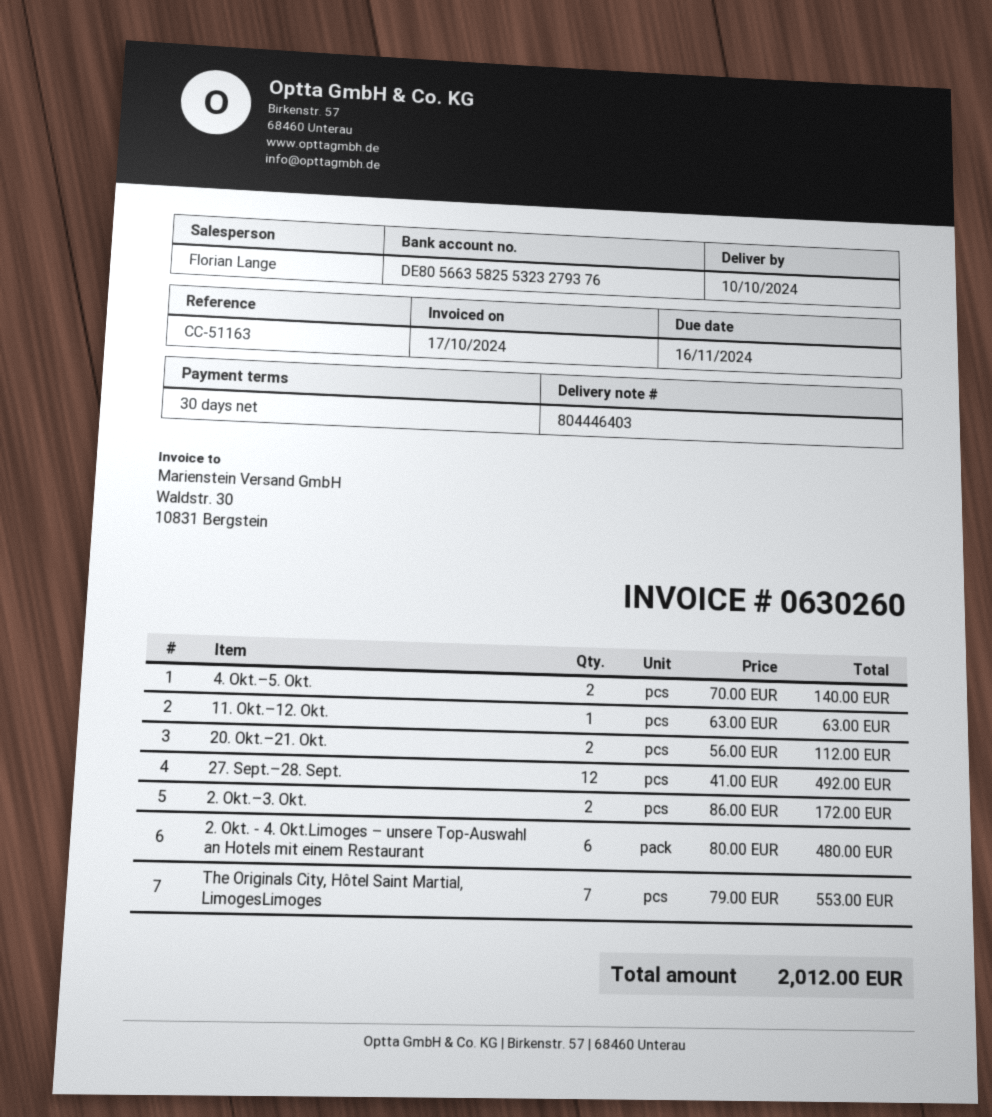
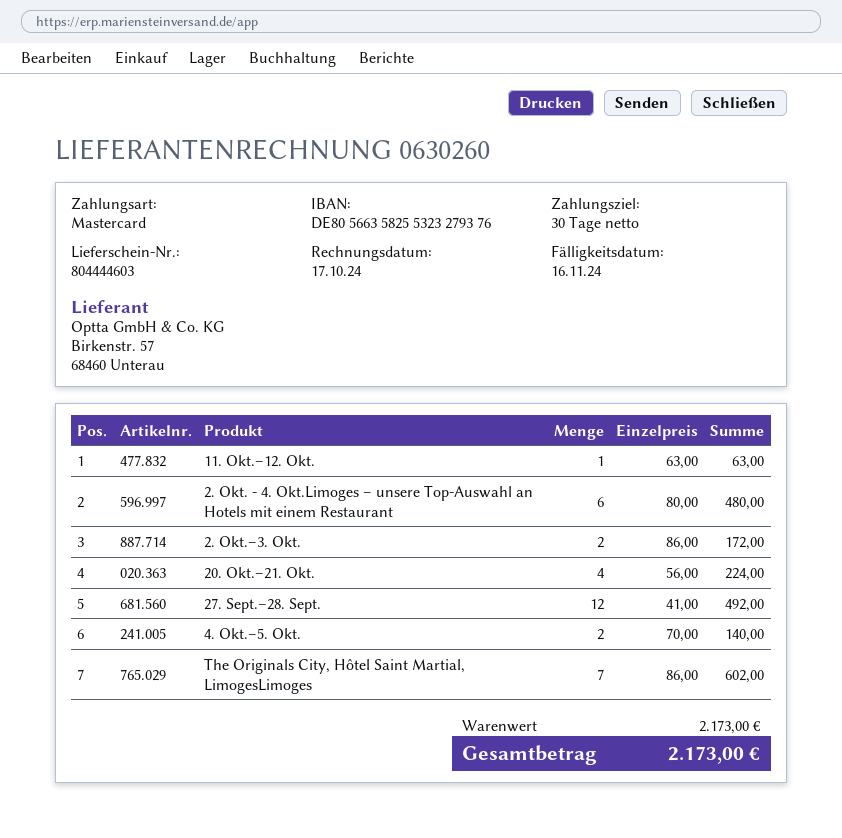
delivery note number: 804446403 -> 804444603
20. Okt.–21. Okt.: 2 x 56.00 = 112.00 -> 4 x 56.00 = 224.00
The Originals City, Hôtel Saint Martial, LimogesLimoges: 7 x 79.00 = 553.00 -> 7 x 86.00 = 602.00
total: 2012.00 -> 2173.00

